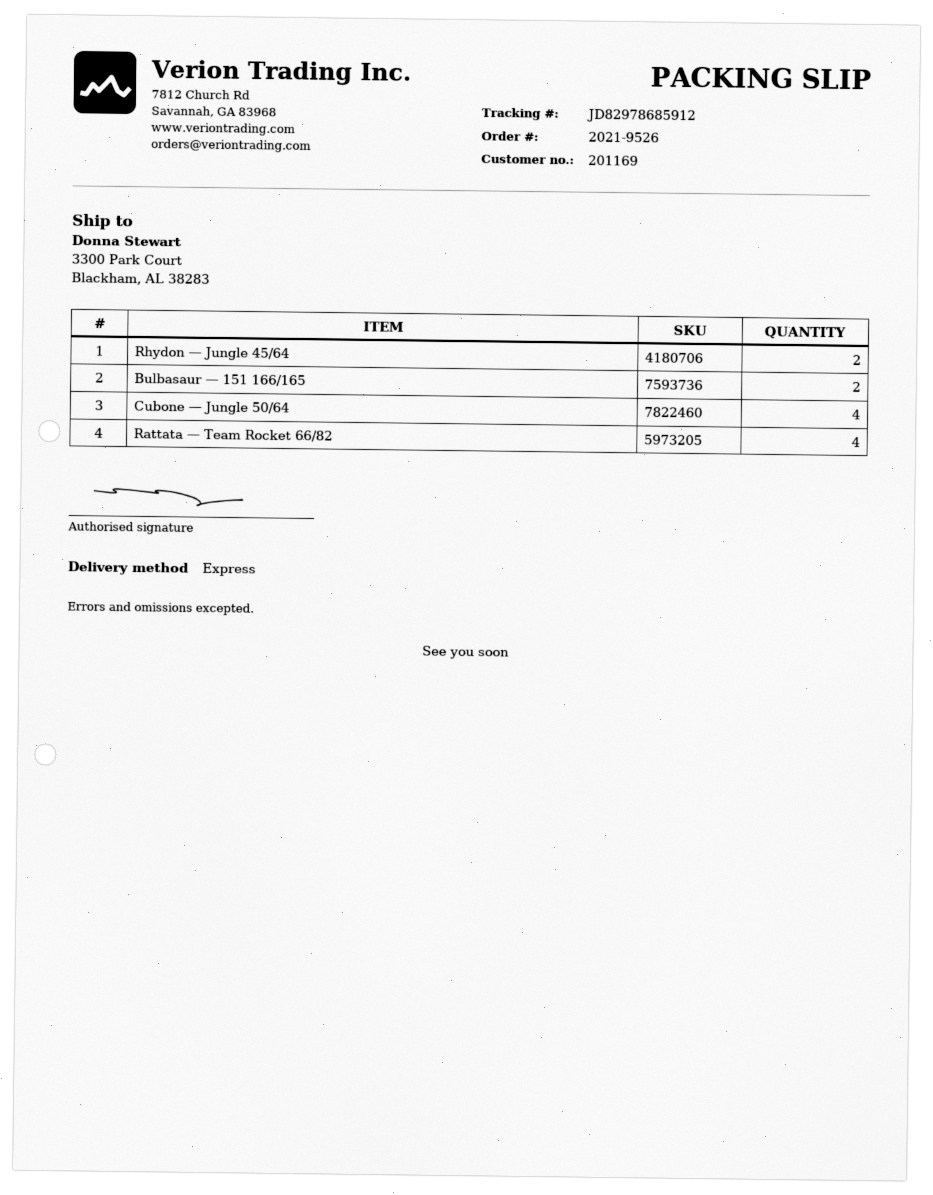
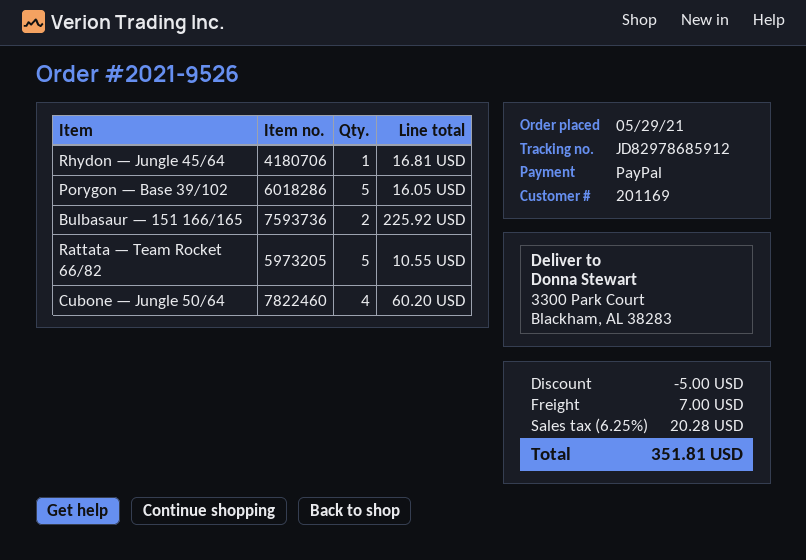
Rhydon — Jungle 45/64: 2 -> 1
Rattata — Team Rocket 66/82: 4 -> 5
Porygon — Base 39/102: none -> 5

